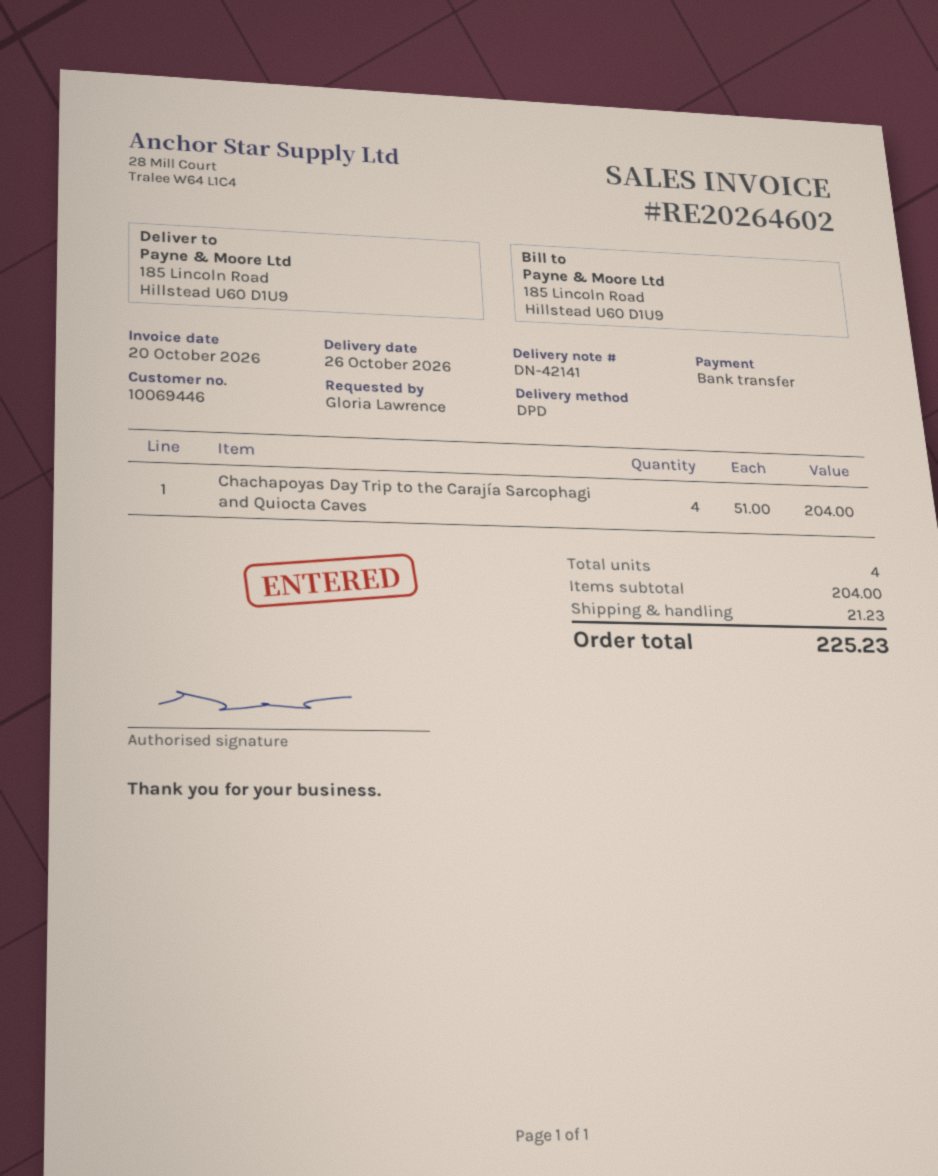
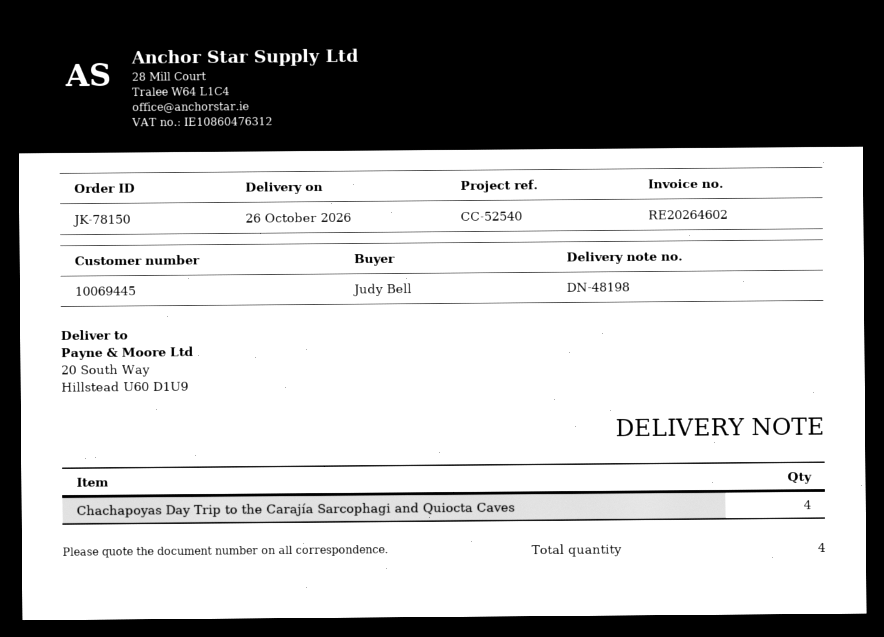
delivery note number: DN-42141 -> DN-48198
customer number: 10069446 -> 10069445
ordered by: Gloria Lawrence -> Judy Bell
ship to: 185 Lincoln Road, Hillstead U60 D1U9 -> 20 South Way, Hillstead U60 D1U9

